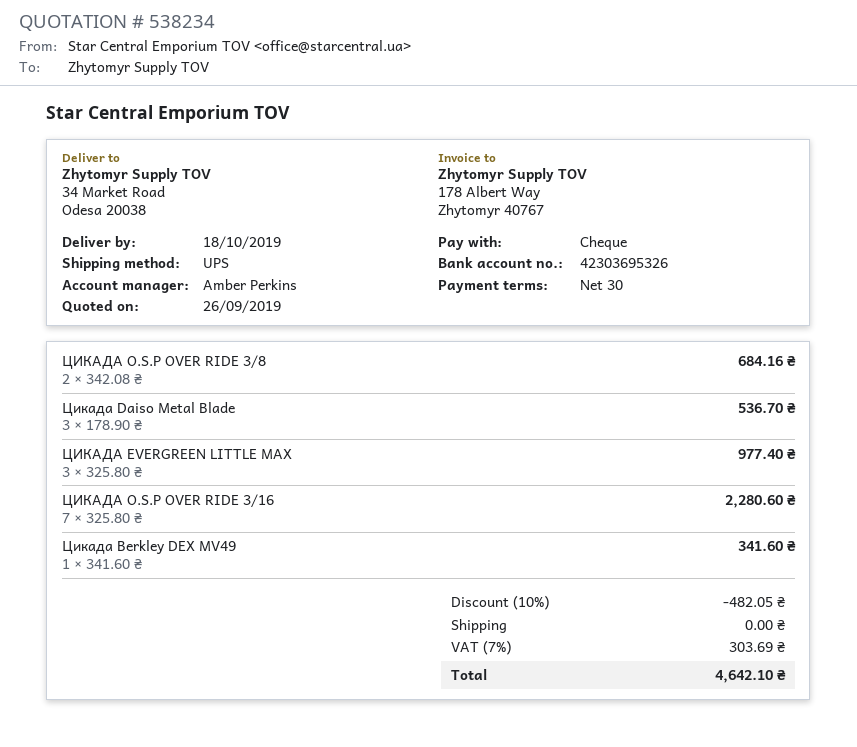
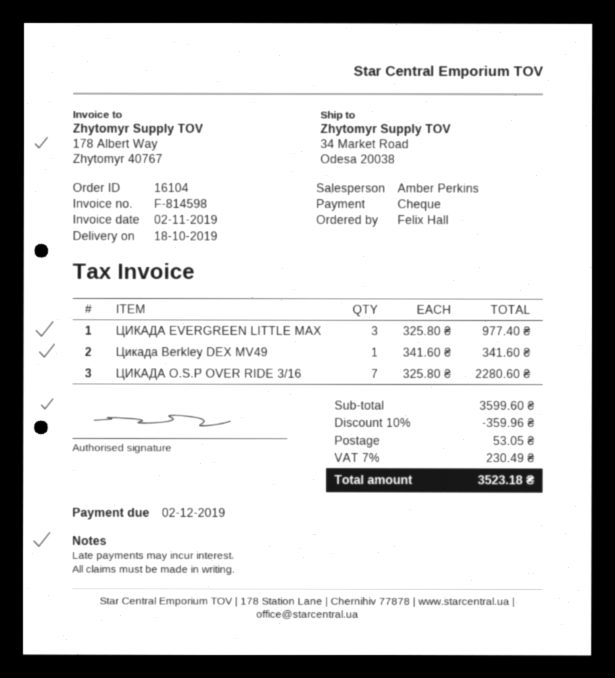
ЦИКАДА O.S.P OVER RIDE 3/8: 2 x 342.08 = 684.16 -> none
Цикада Daiso Metal Blade: 3 x 178.90 = 536.70 -> none
discount: 10% = 482.05 -> 10% = 359.96
shipping: 0.00 -> 53.05
tax: 7% = 303.69 -> 7% = 230.49
total: 4642.10 -> 3523.18

